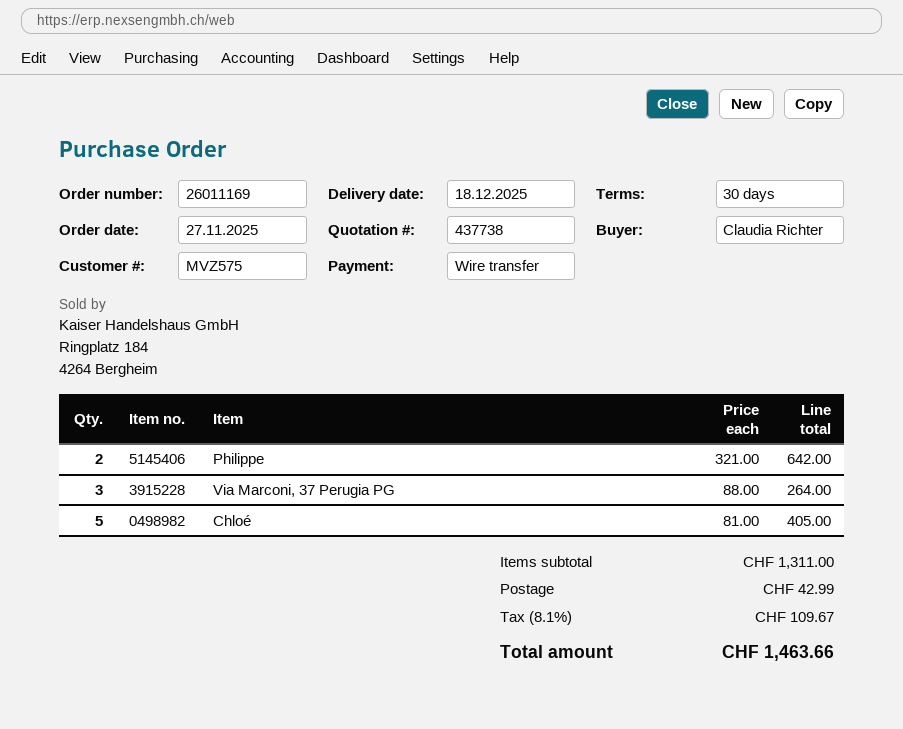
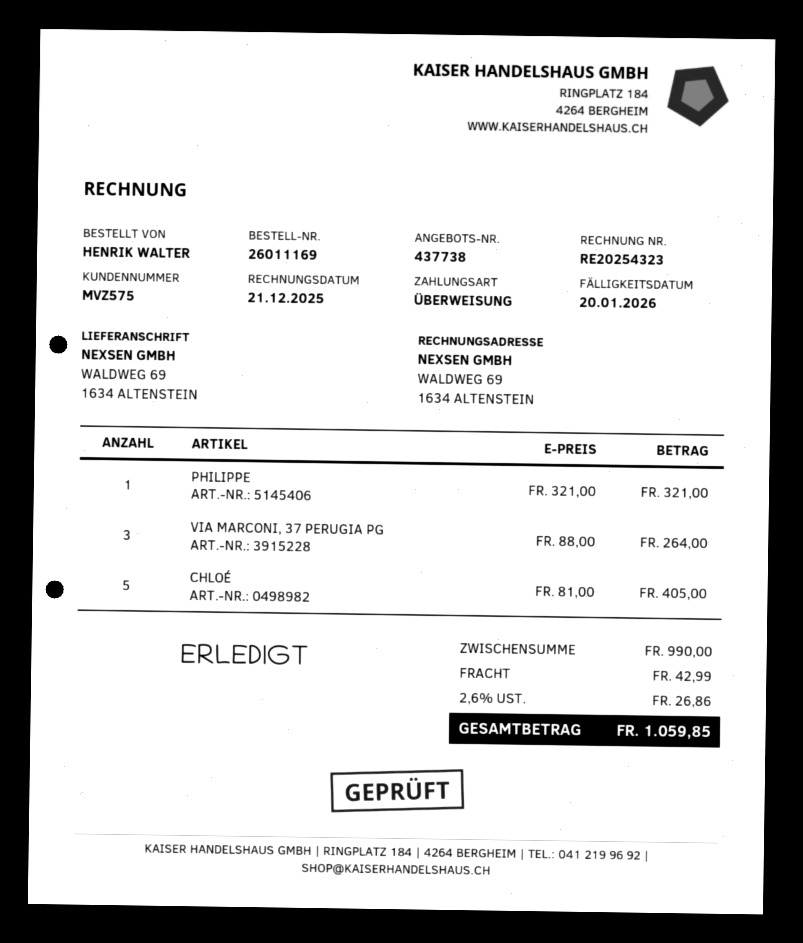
ordered by: Claudia Richter -> HENRIK WALTER
Philippe: 2 x 321.00 = 642.00 -> 1 x 321.00 = 321.00
subtotal: 1311.00 -> 990.00
tax: 8.1% = 109.67 -> 2.6% = 26.86
total: 1463.66 -> 1059.85

